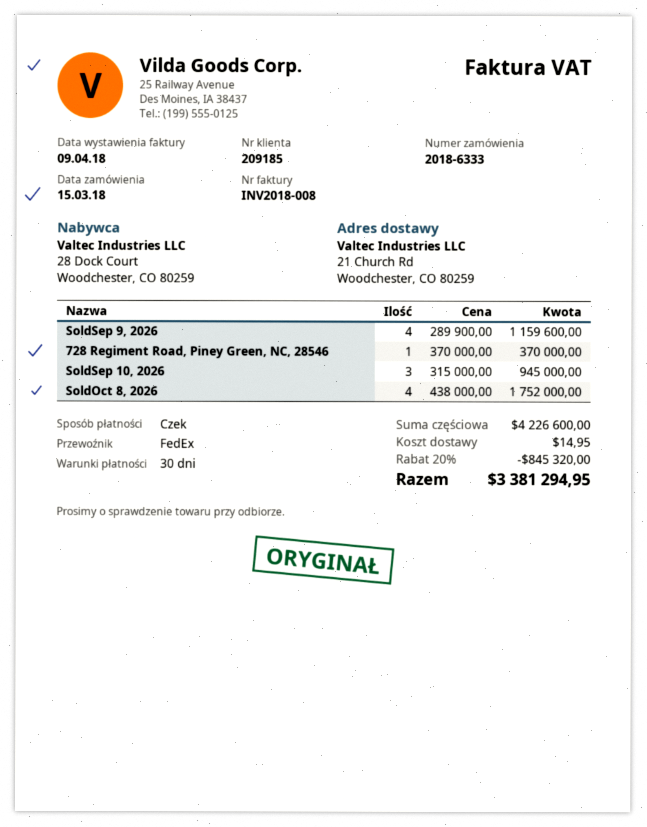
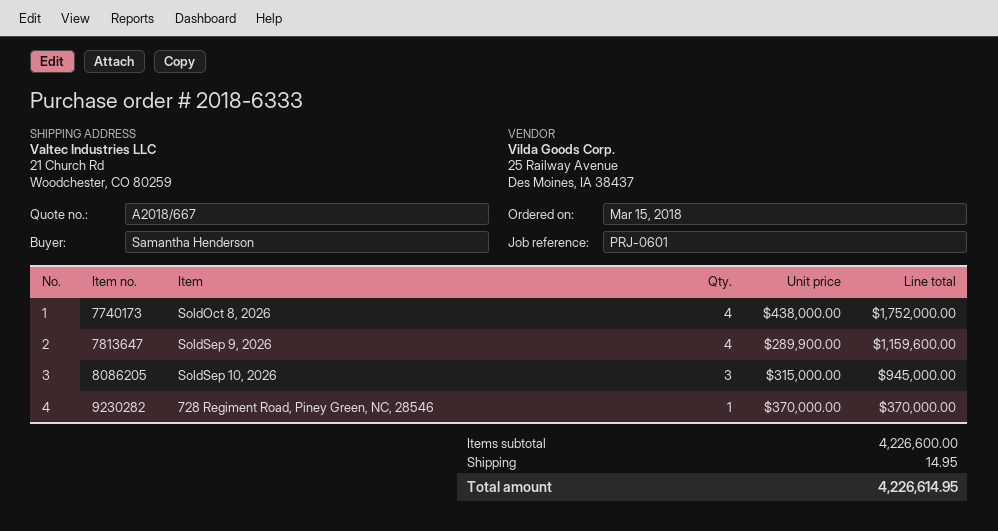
discount: 20% = 845320.00 -> none
total: 3381294.95 -> 4226614.95

